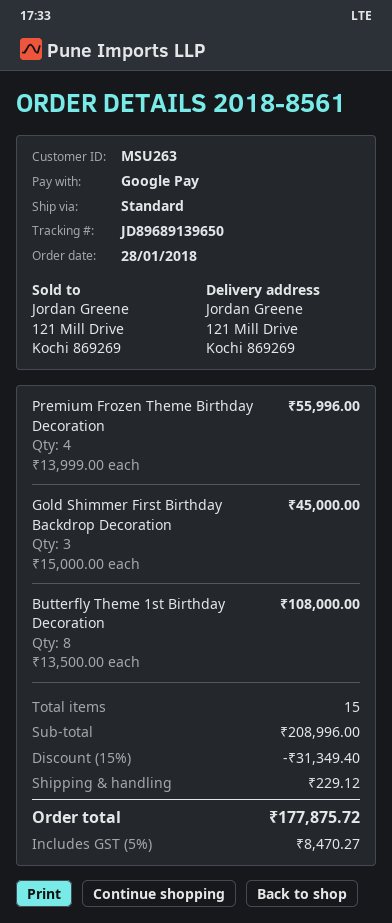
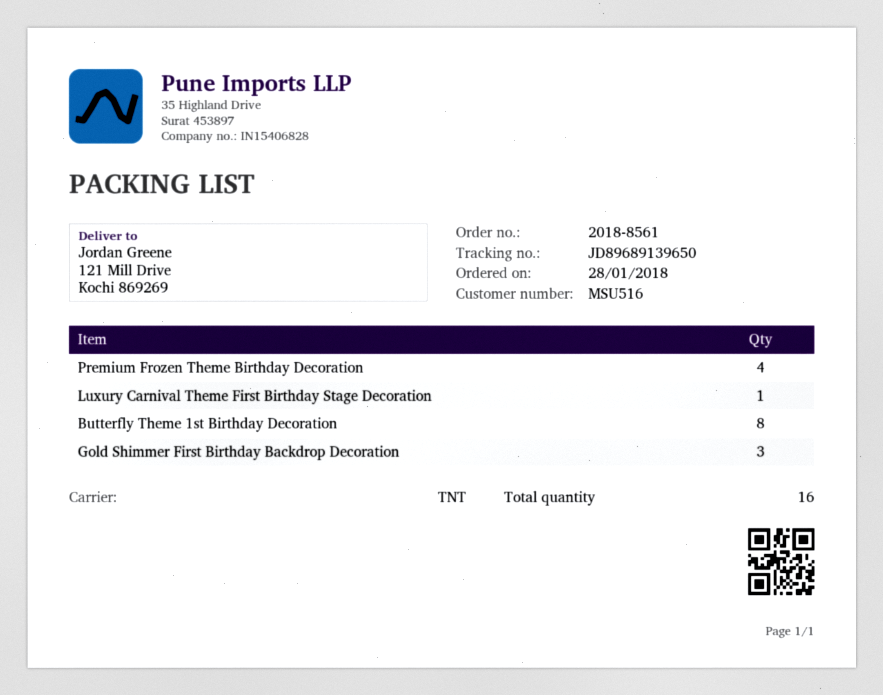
customer number: MSU263 -> MSU516
shipping method: standard -> TNT
Luxury Carnival Theme First Birthday Stage Decoration: none -> 1
total quantity: 15 -> 16

